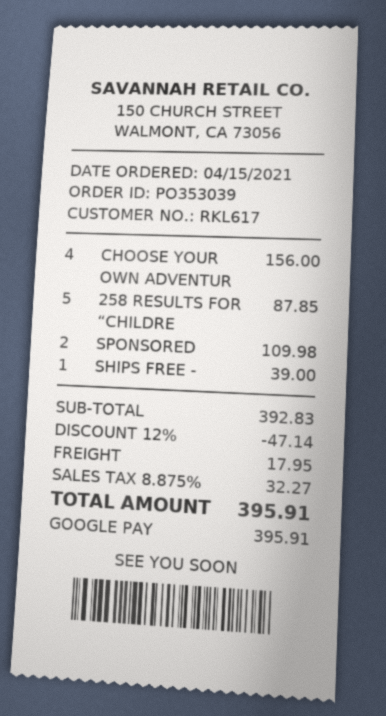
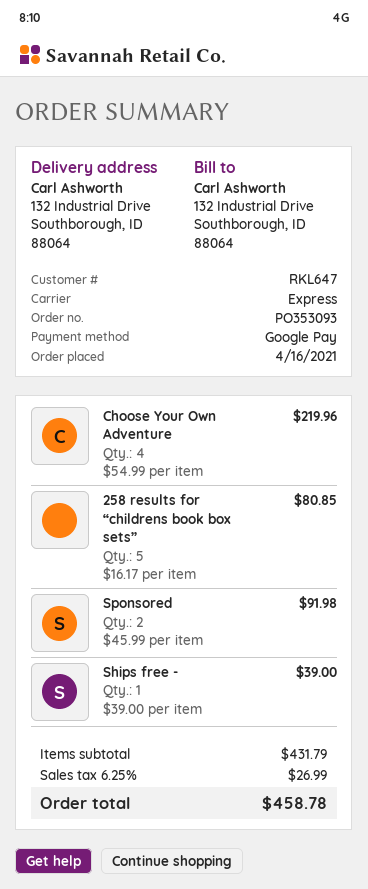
order number: PO353039 -> PO353093
order date: 2021-04-15 -> 2021-04-16
customer number: RKL617 -> RKL647
CHOOSE YOUR OWN ADVENTUR: 4 for 156.00 -> 4 for 219.96
258 RESULTS FOR “CHILDRE: 5 for 87.85 -> 5 for 80.85
SPONSORED: 2 for 109.98 -> 2 for 91.98
subtotal: 392.83 -> 431.79
discount: 12% = 47.14 -> none
shipping: 17.95 -> none
tax: 8.875% = 32.27 -> 6.25% = 26.99
total: 395.91 -> 458.78

